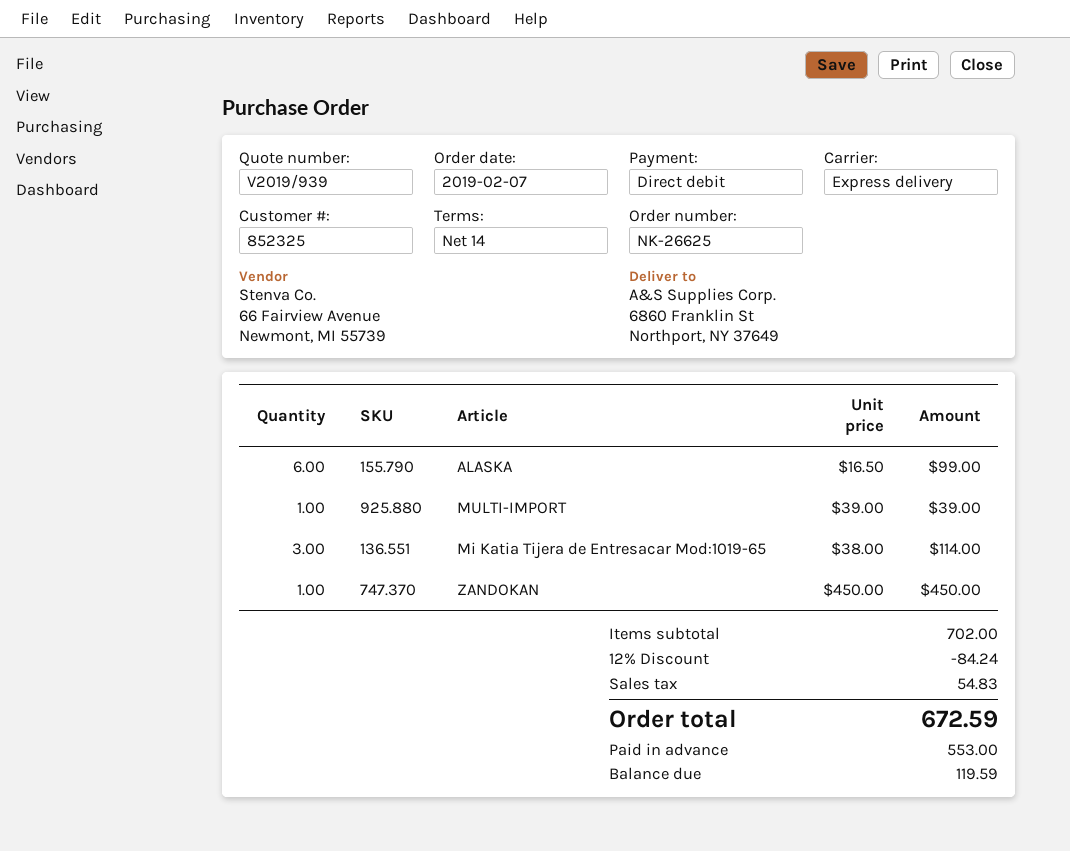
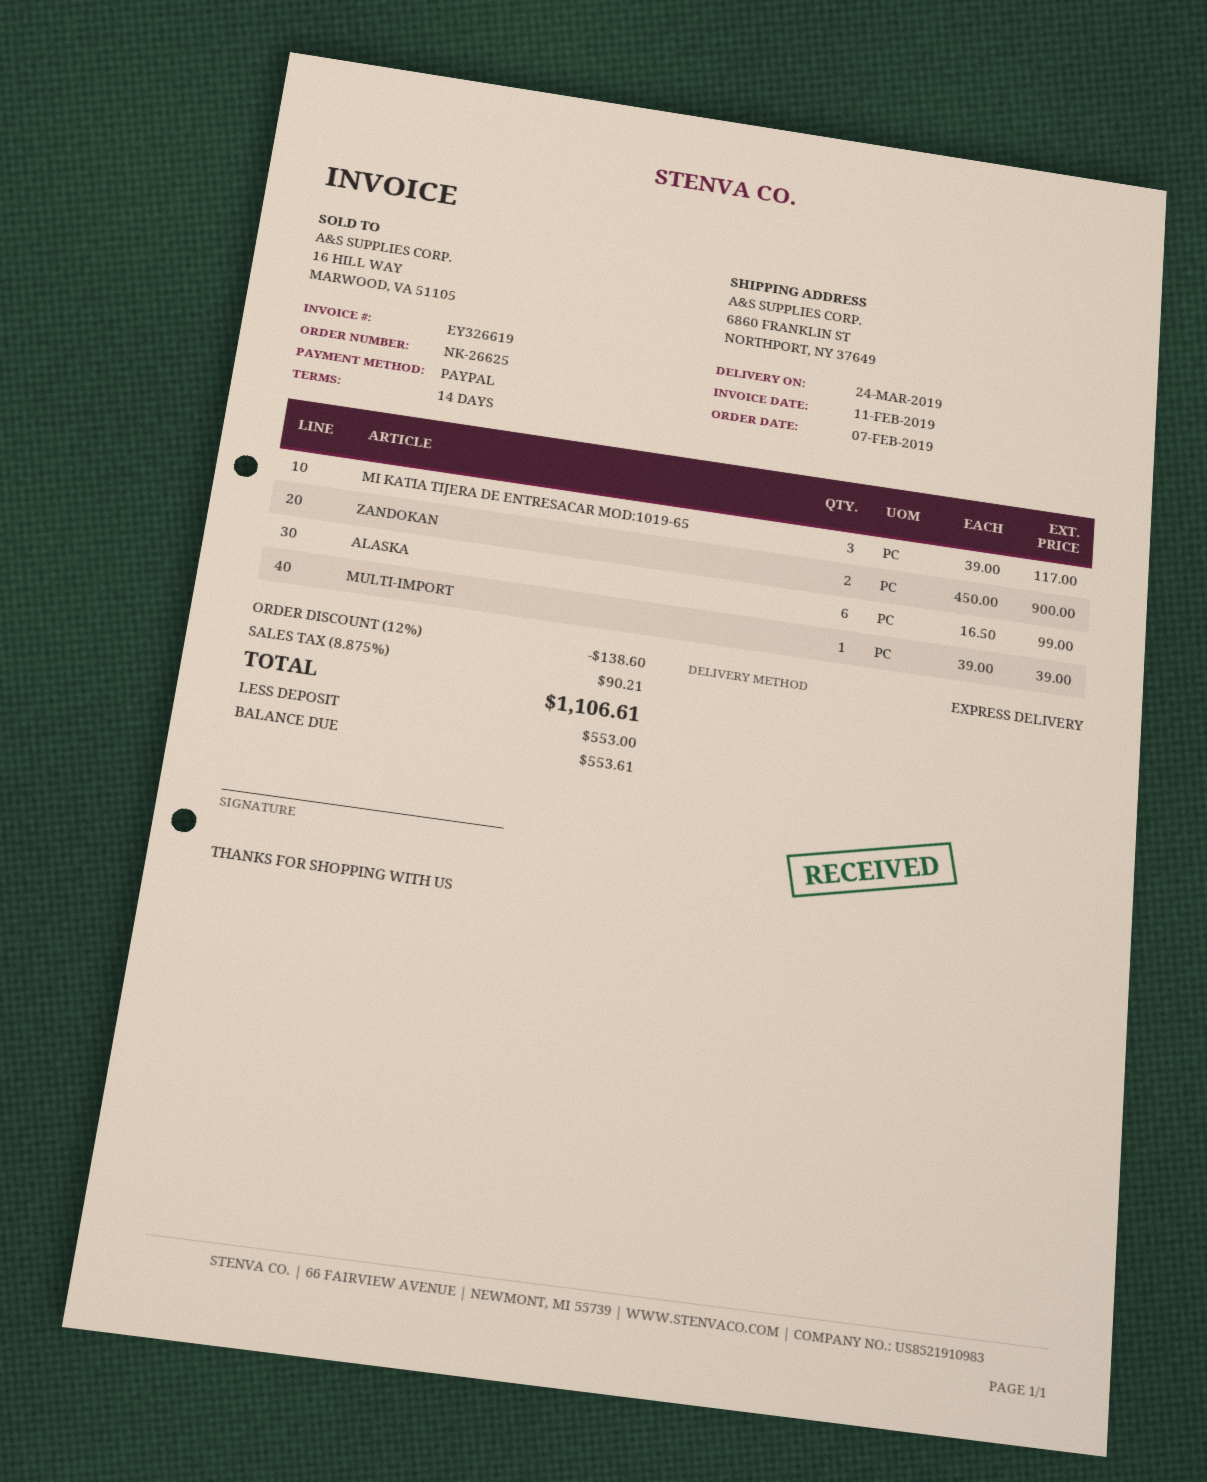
payment method: direct debit -> PayPal
Mi Katia Tijera de Entresacar Mod:1019-65: 3 x 38.00 = 114.00 -> 3 x 39.00 = 117.00
ZANDOKAN: 1 x 450.00 = 450.00 -> 2 x 450.00 = 900.00
discount: 12% = 84.24 -> 12% = 138.60
tax: 54.83 -> 90.21
total: 672.59 -> 1106.61
balance: 119.59 -> 553.61

